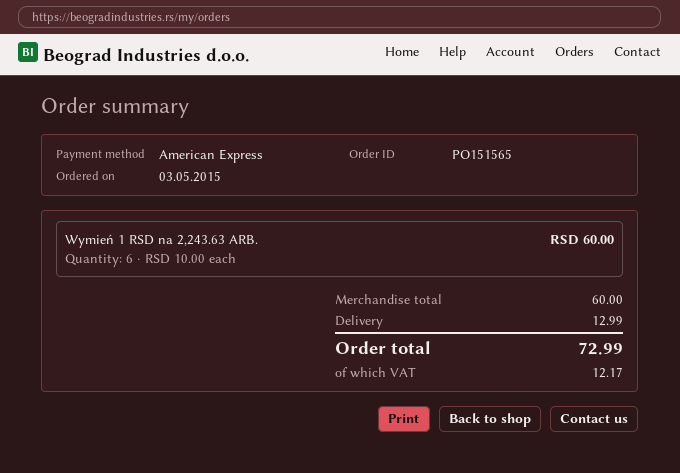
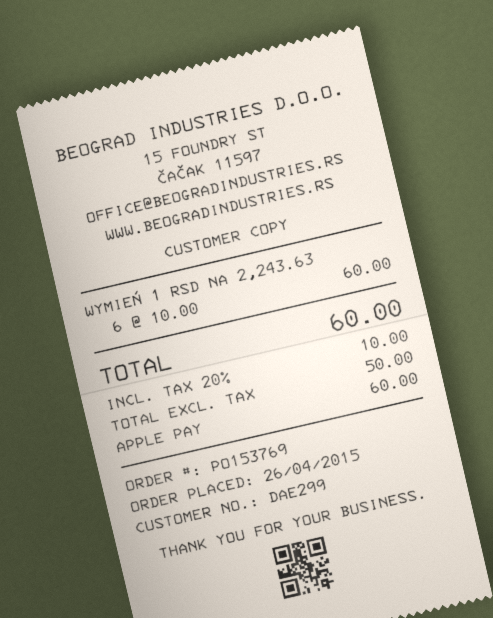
order number: PO151565 -> PO153769
order date: 2015-05-03 -> 2015-04-26
payment method: American Express -> Apple Pay
shipping: 12.99 -> none
tax: 12.17 -> 10.00
total: 72.99 -> 60.00

